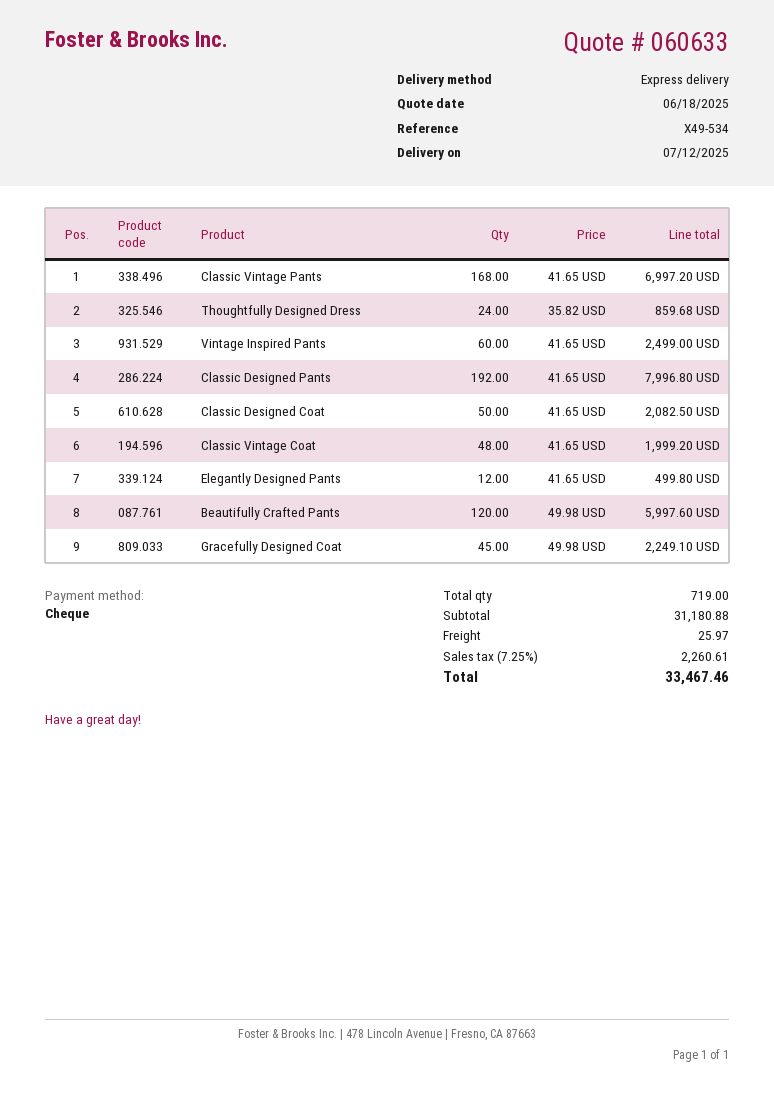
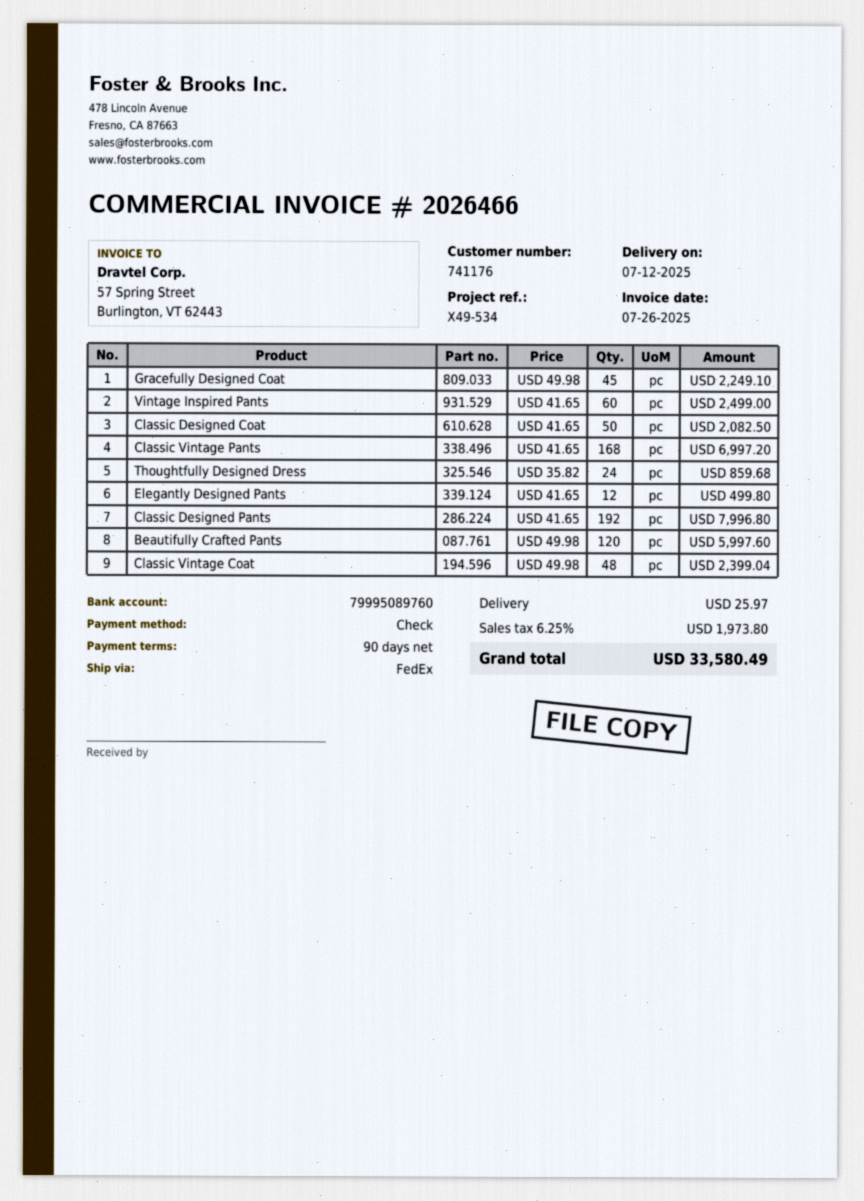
shipping method: express -> FedEx
Classic Vintage Coat: 48 x 41.65 = 1999.20 -> 48 x 49.98 = 2399.04
tax: 7.25% = 2260.61 -> 6.25% = 1973.80
total: 33467.46 -> 33580.49

